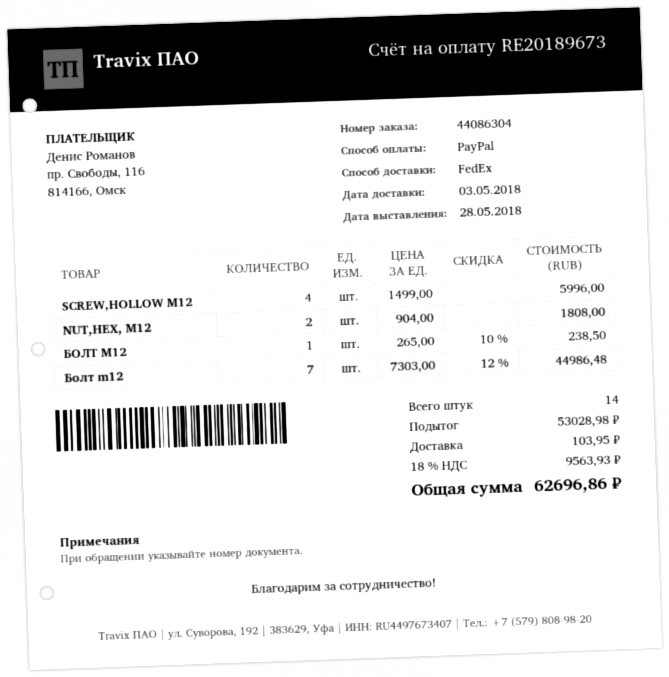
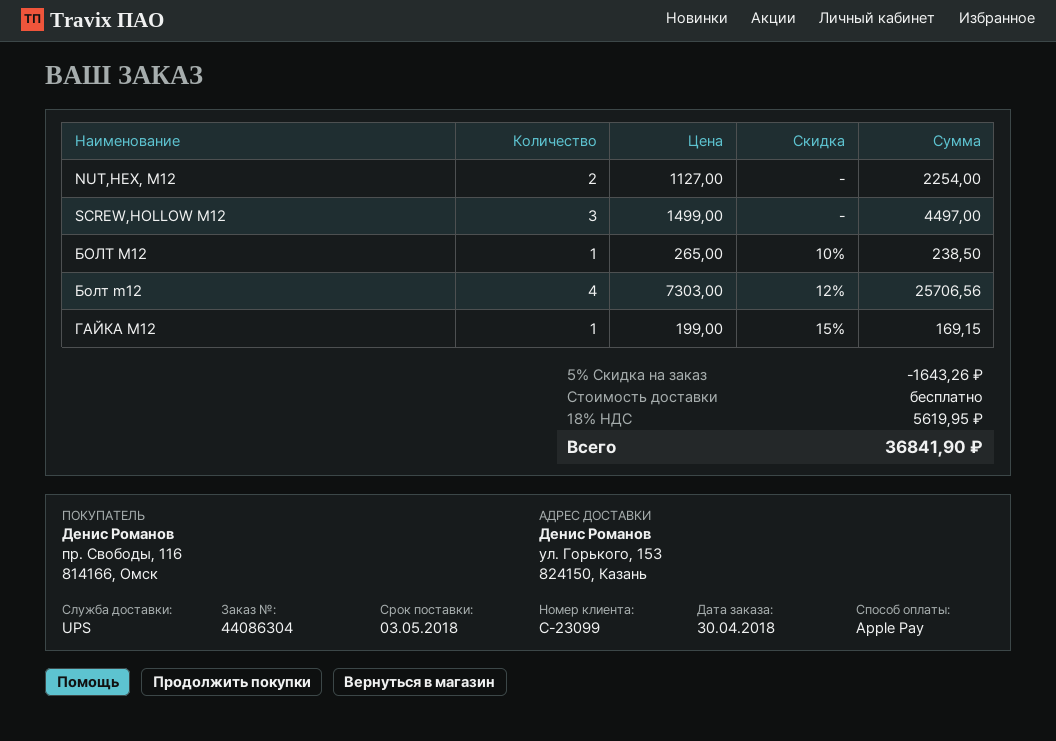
payment method: PayPal -> Apple Pay
shipping method: FedEx -> UPS
SCREW,HOLLOW M12: 4 x 1499.00 = 5996.00 -> 3 x 1499.00 = 4497.00
NUT,HEX, M12: 2 x 904.00 = 1808.00 -> 2 x 1127.00 = 2254.00
Болт m12: 7 x 7303.00 - 12% = 44986.48 -> 4 x 7303.00 - 12% = 25706.56
ГАЙКА M12: none -> 1 x 199.00 - 15% = 169.15
discount: none -> 5% = 1643.26
shipping: 103.95 -> 0.00
tax: 18% = 9563.93 -> 18% = 5619.95
total: 62696.86 -> 36841.90

